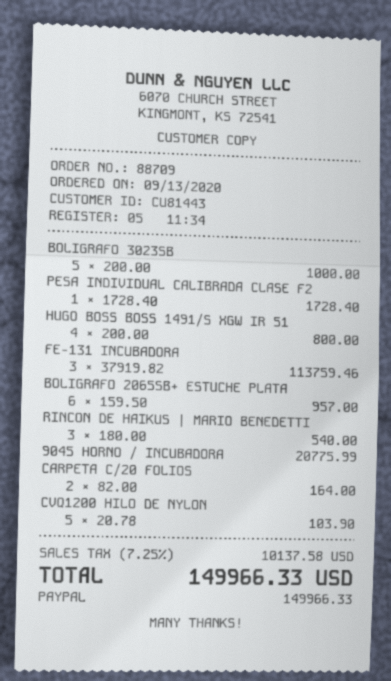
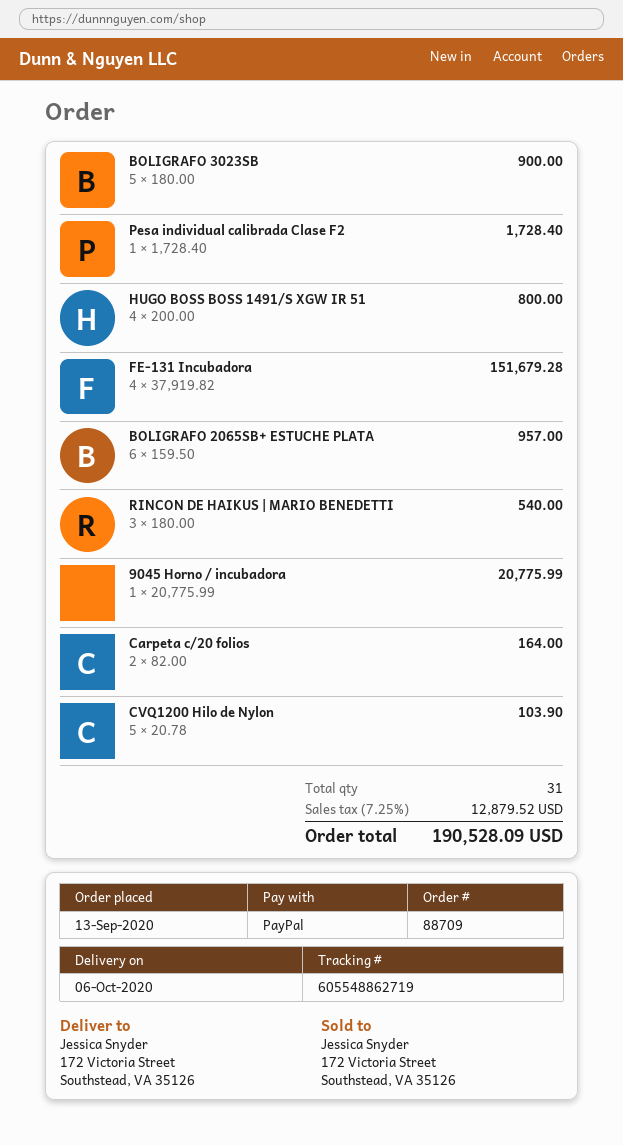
BOLIGRAFO 3023SB: 5 x 200.00 = 1000.00 -> 5 x 180.00 = 900.00
FE-131 INCUBADORA: 3 x 37919.82 = 113759.46 -> 4 x 37919.82 = 151679.28
tax: 7.25% = 10137.58 -> 7.25% = 12879.52
total: 149966.33 -> 190528.09

